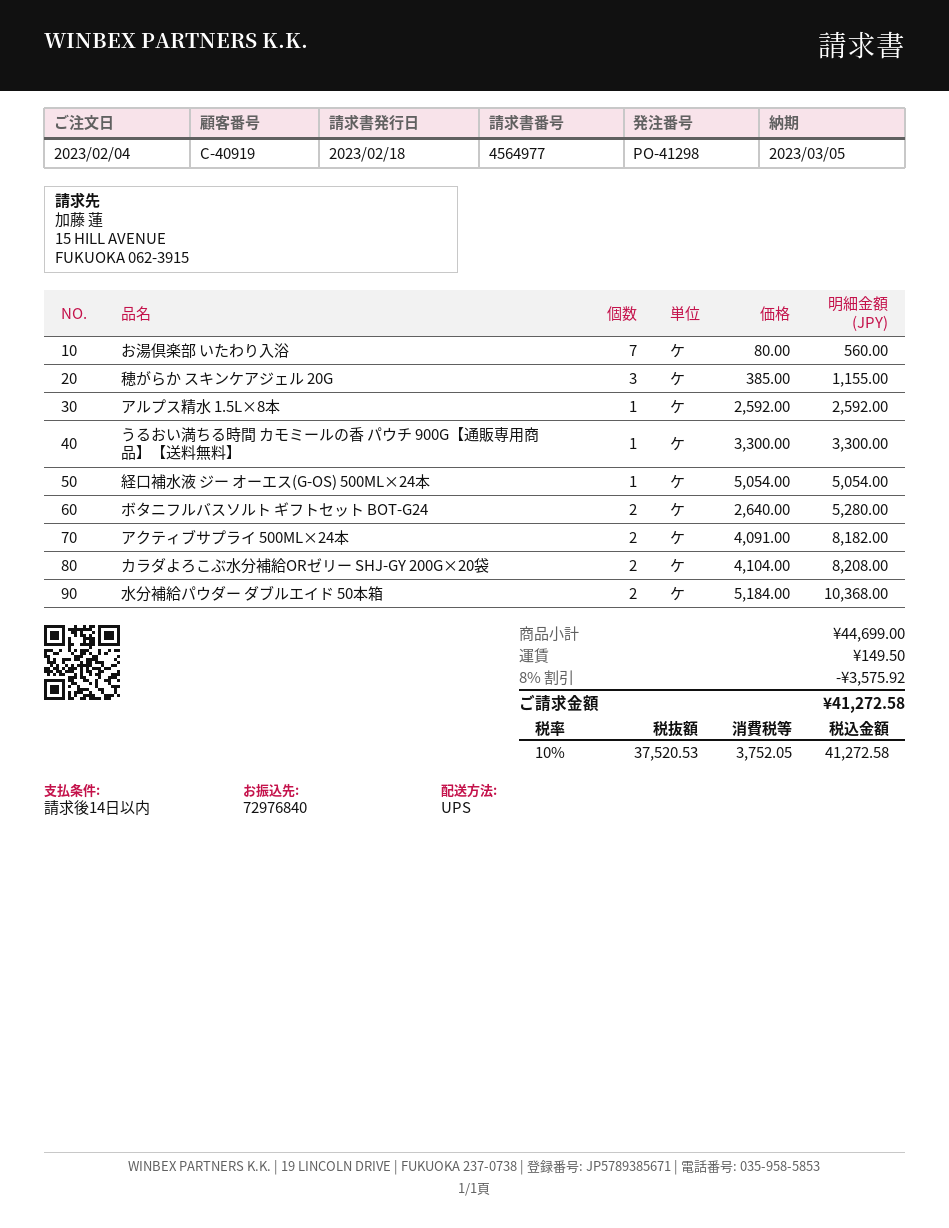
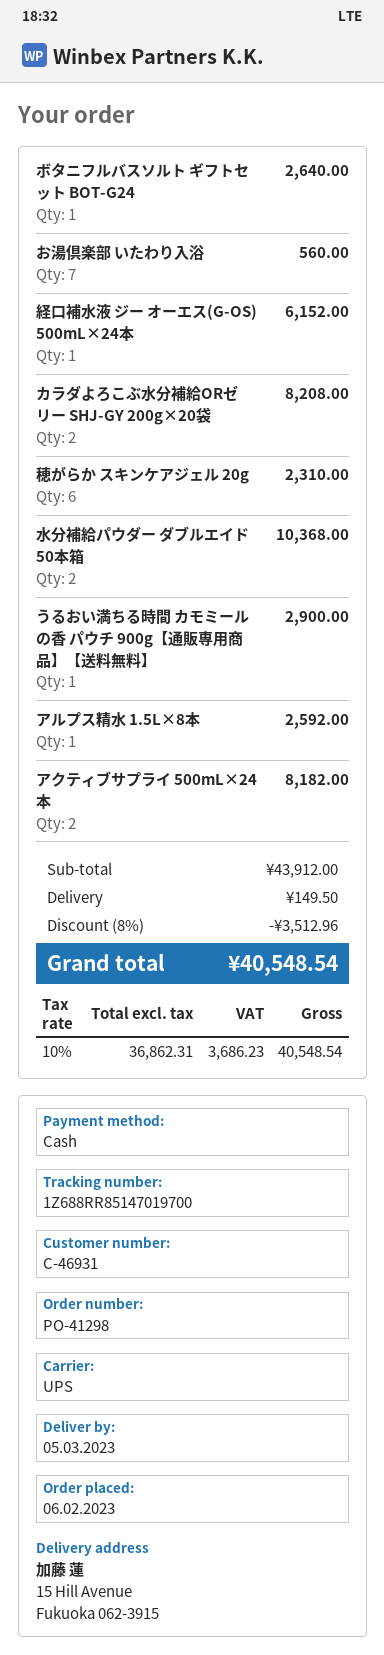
order date: 2023-02-04 -> 2023-02-06
customer number: C-40919 -> C-46931
穂がらか スキンケアジェル 20G: 3 for 1155.00 -> 6 for 2310.00
うるおい満ちる時間 カモミールの香 パウチ 900G【通販専用商品】【送料無料】: 1 for 3300.00 -> 1 for 2900.00
経口補水液 ジー オーエス(G-OS) 500ML×24本: 1 for 5054.00 -> 1 for 6152.00
ボタニフルバスソルト ギフトセット BOT-G24: 2 for 5280.00 -> 1 for 2640.00
subtotal: 44699.00 -> 43912.00
discount: 8% = 3575.92 -> 8% = 3512.96
net: 37520.53 -> 36862.31
tax: 10% = 3752.05 -> 10% = 3686.23
total: 41272.58 -> 40548.54

